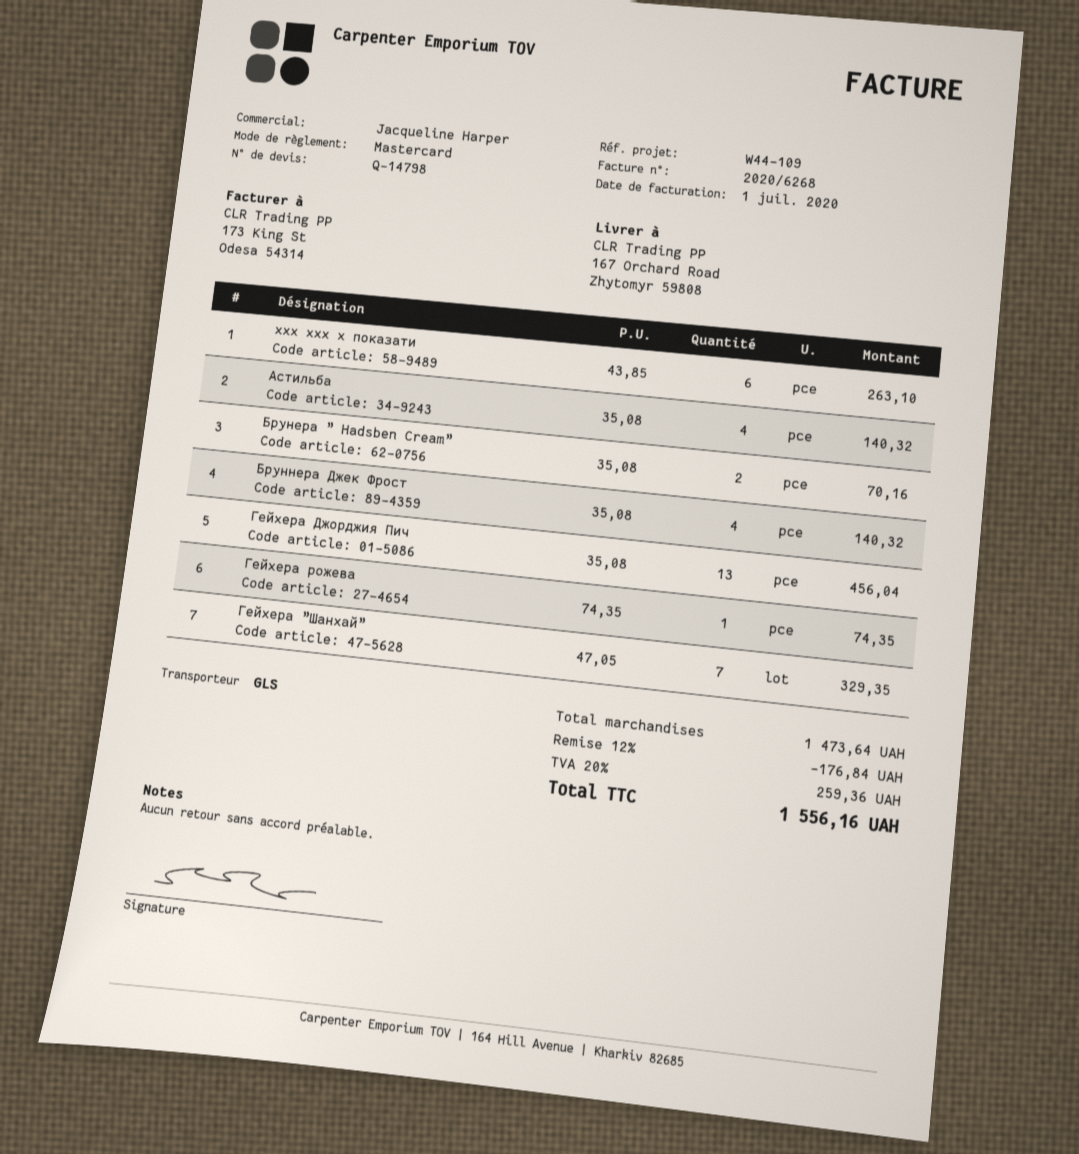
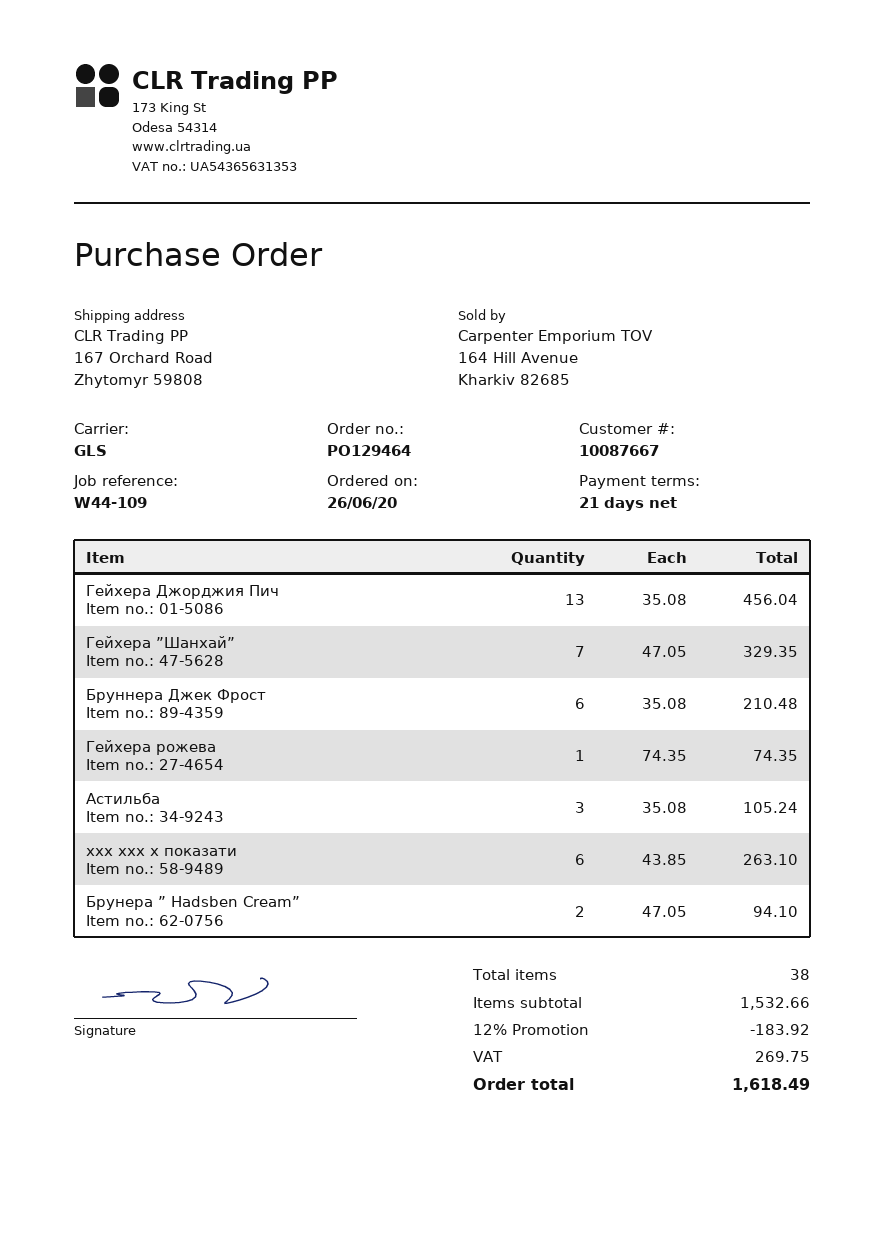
Астильба: 4 x 35.08 = 140.32 -> 3 x 35.08 = 105.24
Брунера ” Hadsben Cream”: 2 x 35.08 = 70.16 -> 2 x 47.05 = 94.10
Бруннера Джек Фрост: 4 x 35.08 = 140.32 -> 6 x 35.08 = 210.48
subtotal: 1473.64 -> 1532.66
discount: 12% = 176.84 -> 12% = 183.92
tax: 259.36 -> 269.75
total: 1556.16 -> 1618.49

